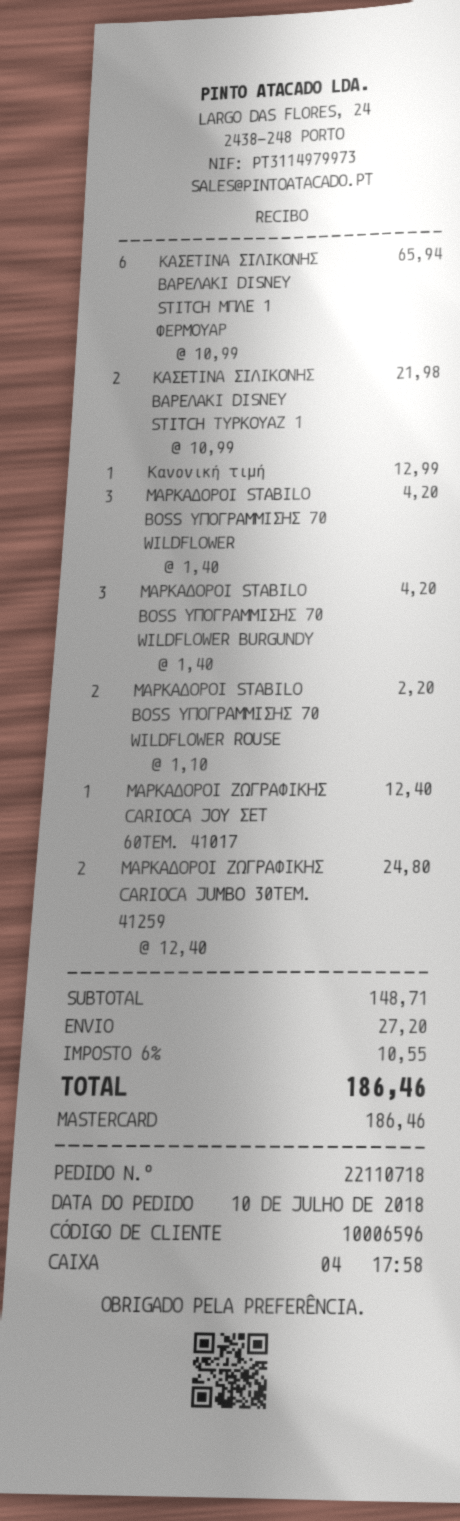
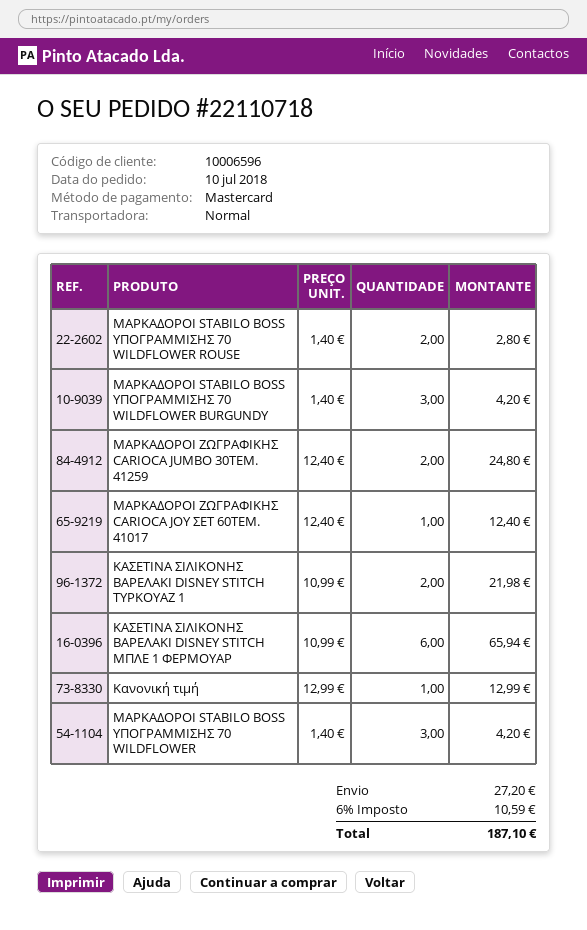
ΜΑΡΚΑΔΟΡΟΙ STABILO BOSS ΥΠΟΓΡΑΜΜΙΣΗΣ 70 WILDFLOWER ROUSE: 2 x 1.10 = 2.20 -> 2 x 1.40 = 2.80
tax: 6% = 10.55 -> 6% = 10.59
total: 186.46 -> 187.10

